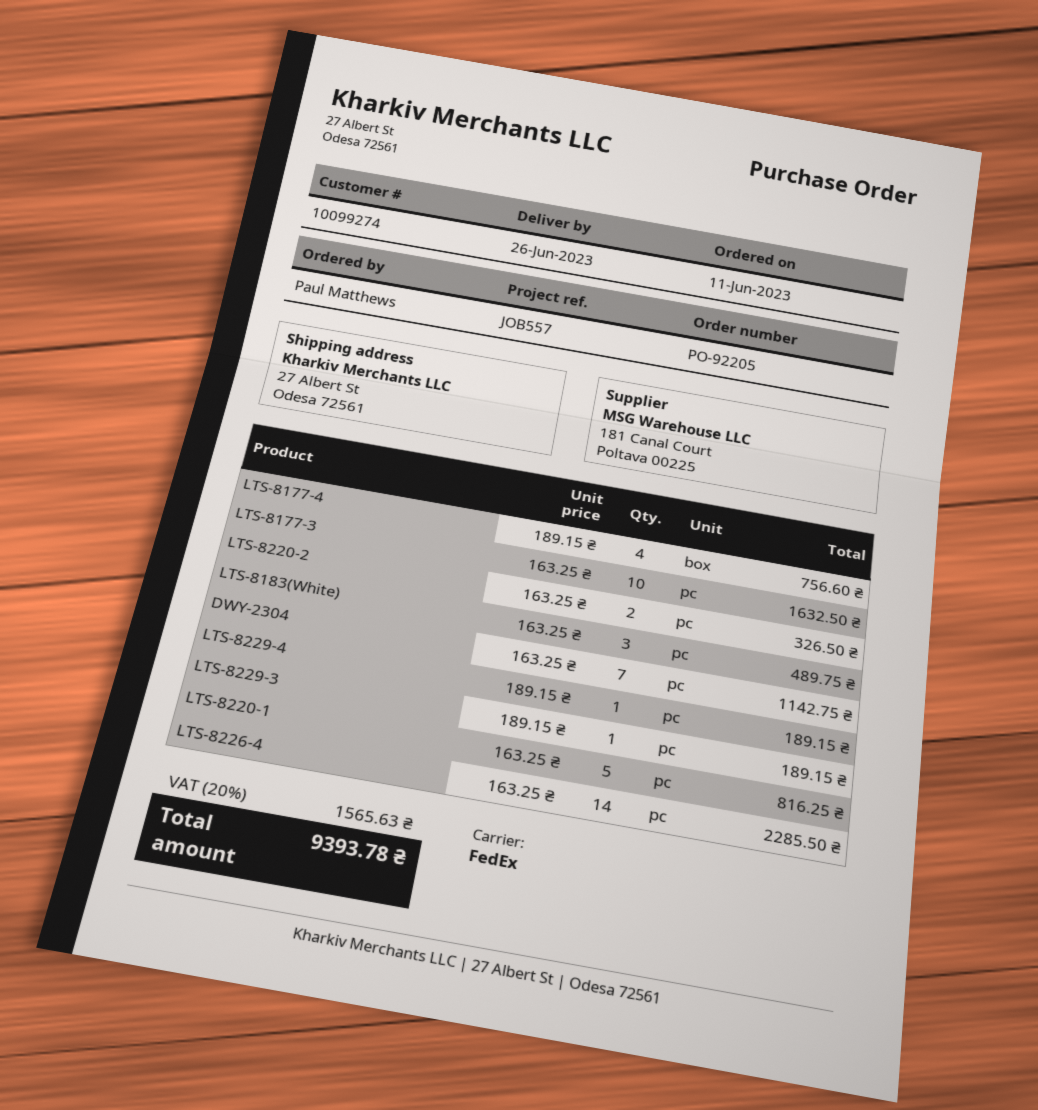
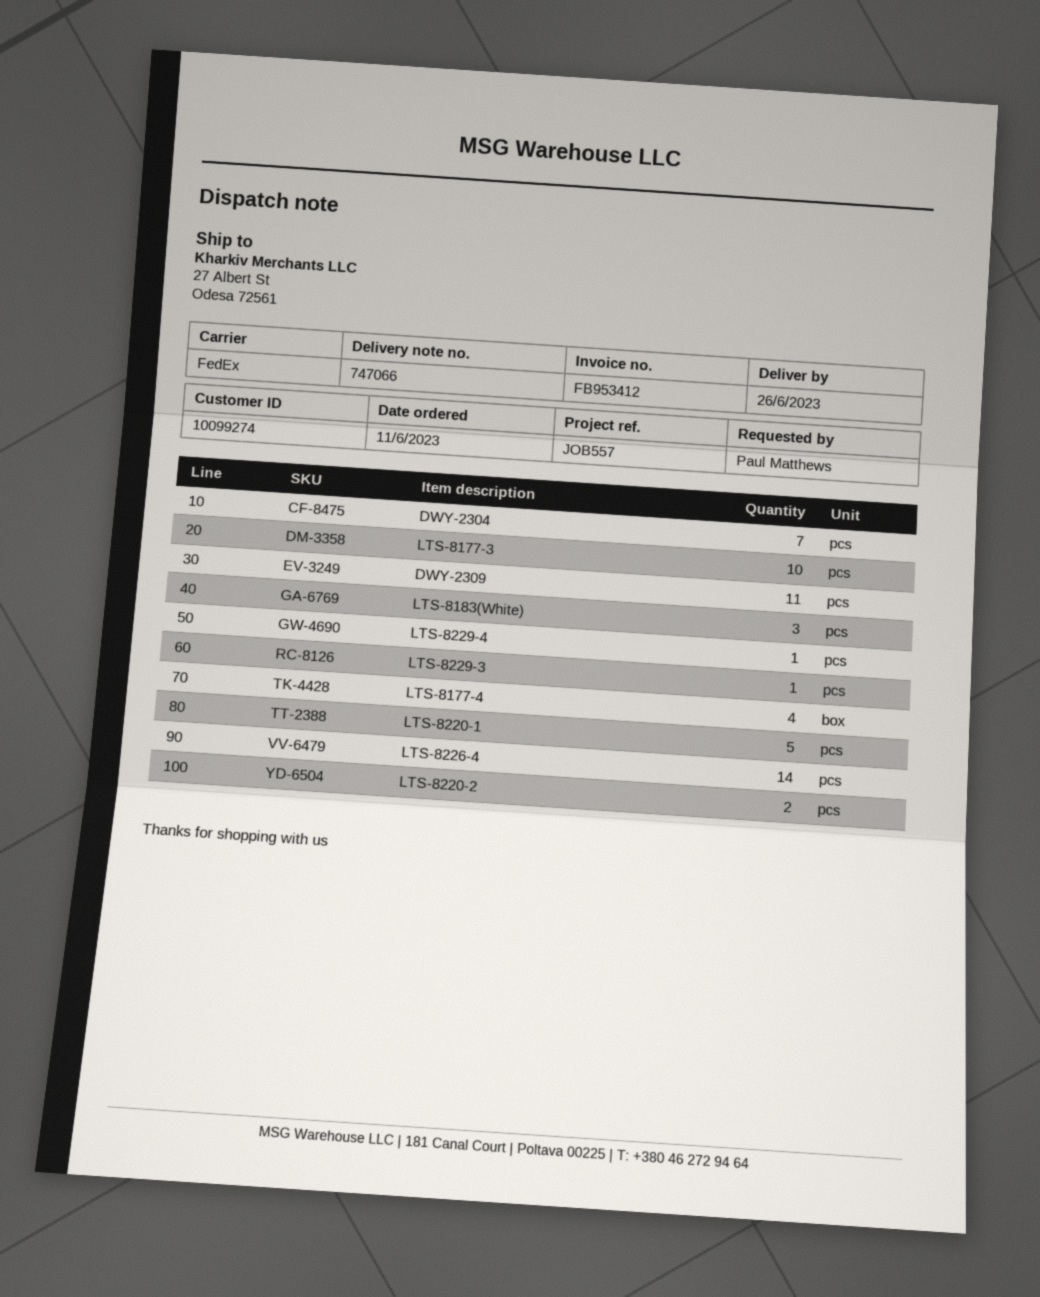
DWY-2309: none -> 11

